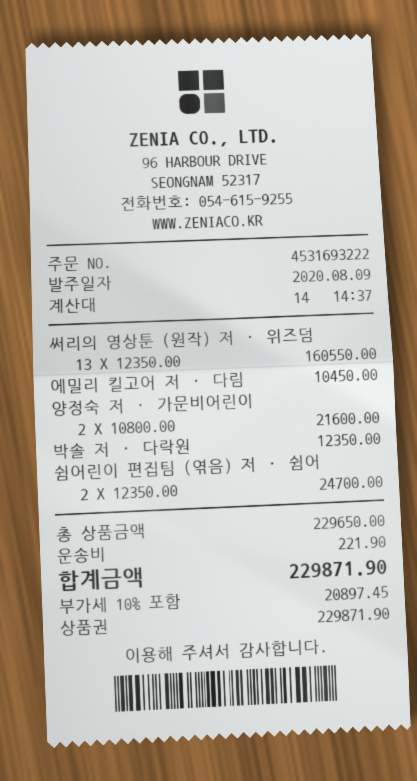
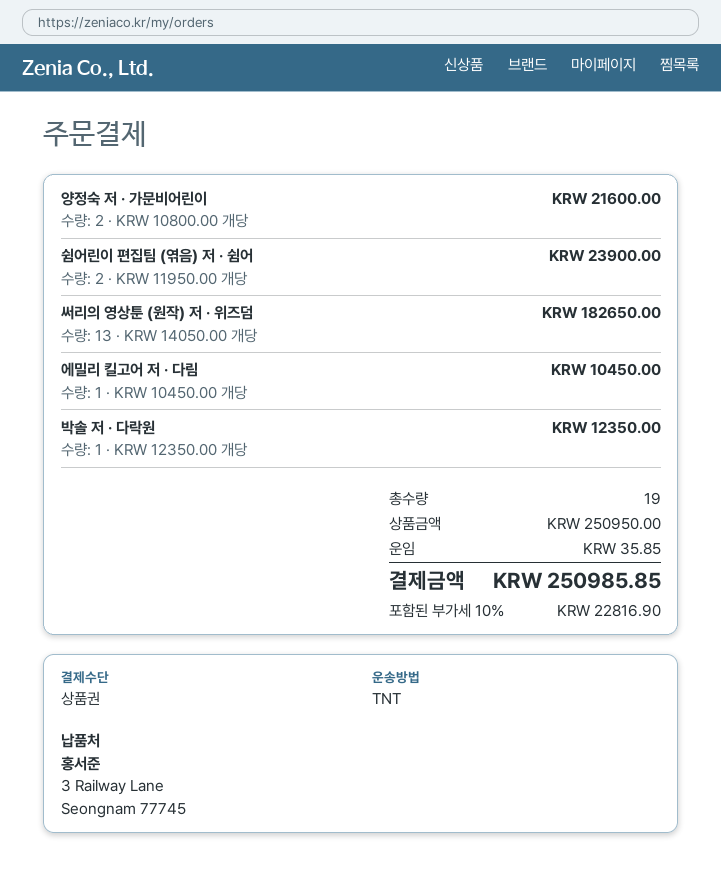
써리의 영상툰 (원작) 저 · 위즈덤: 13 x 12350.00 = 160550.00 -> 13 x 14050.00 = 182650.00
쉼어린이 편집팀 (엮음) 저 · 쉼어: 2 x 12350.00 = 24700.00 -> 2 x 11950.00 = 23900.00
subtotal: 229650.00 -> 250950.00
shipping: 221.90 -> 35.85
tax: 10% = 20897.45 -> 10% = 22816.90
total: 229871.90 -> 250985.85

